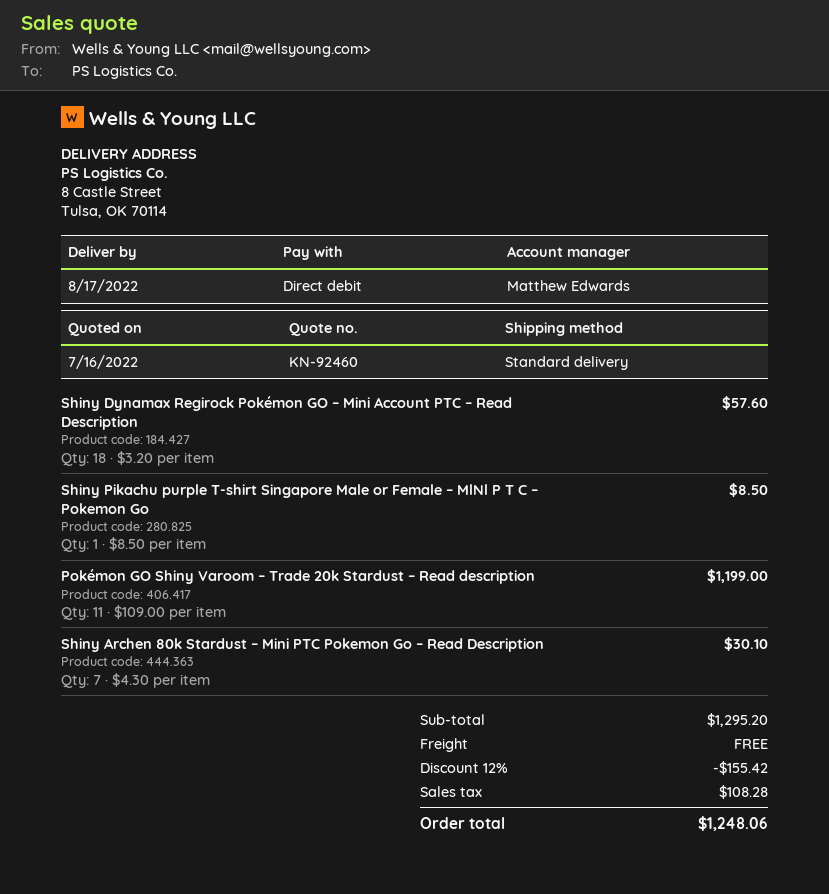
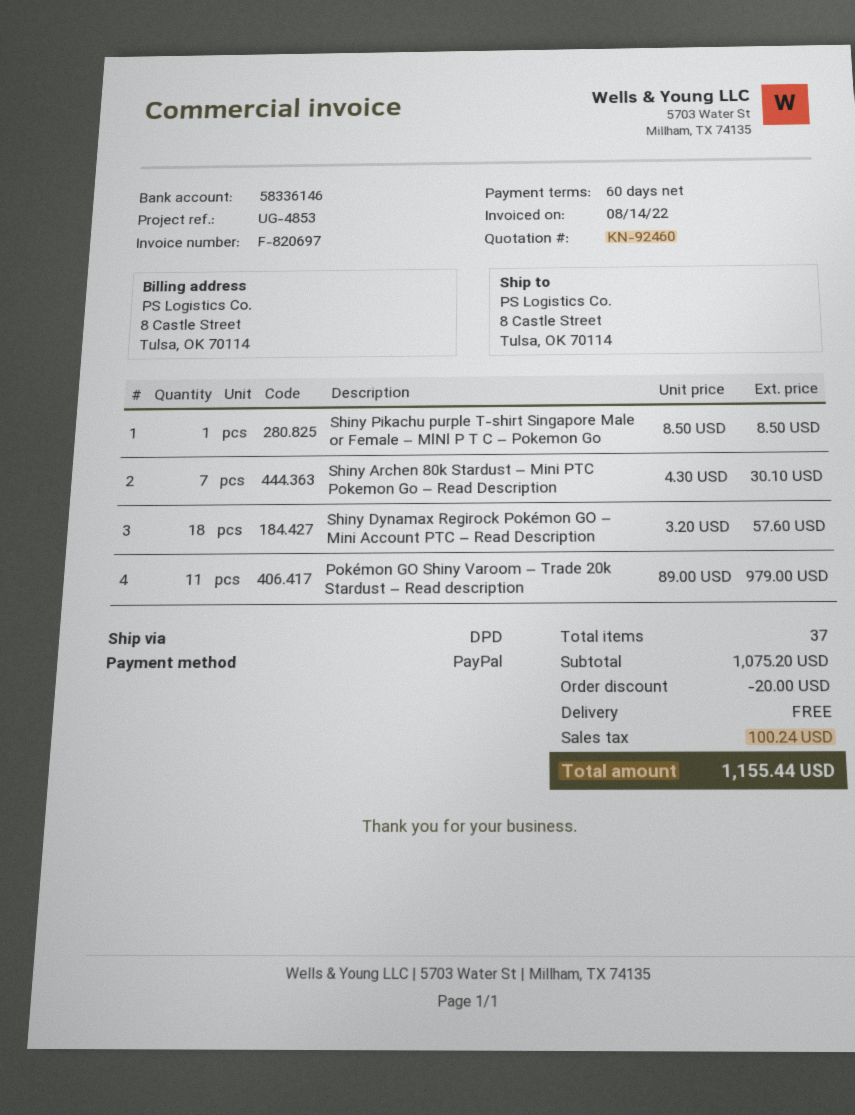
payment method: direct debit -> PayPal
shipping method: standard -> DPD
Pokémon GO Shiny Varoom – Trade 20k Stardust – Read description: 11 x 109.00 = 1199.00 -> 11 x 89.00 = 979.00
subtotal: 1295.20 -> 1075.20
discount: 155.42 -> 20.00
tax: 108.28 -> 100.24
total: 1248.06 -> 1155.44

